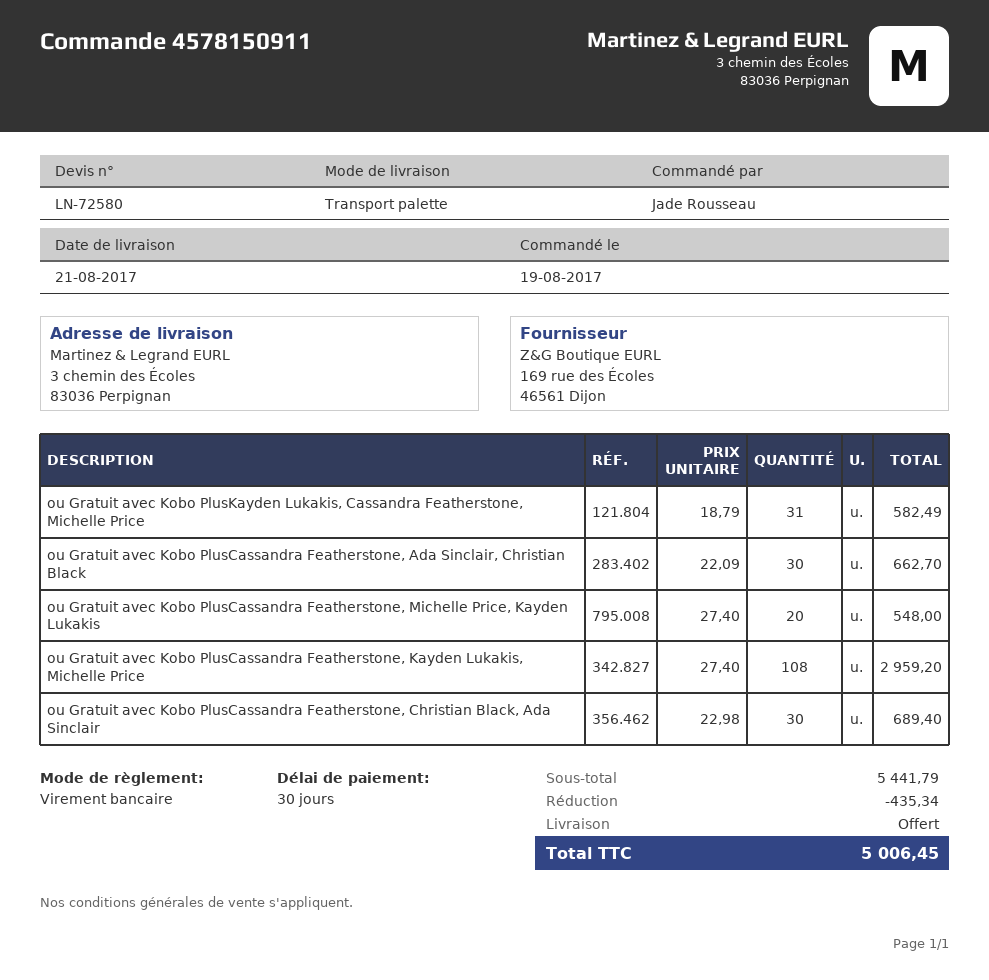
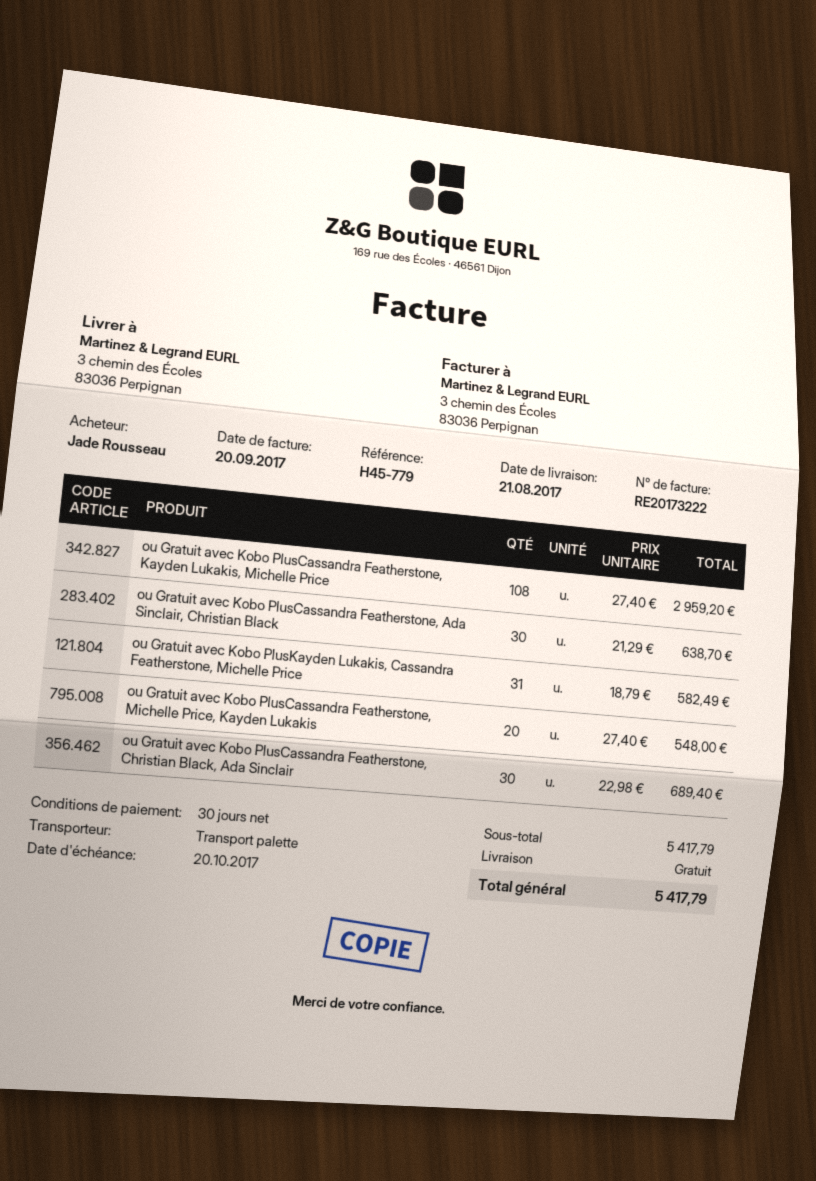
ou Gratuit avec Kobo PlusCassandra Featherstone, Ada Sinclair, Christian Black: 30 x 22.09 = 662.70 -> 30 x 21.29 = 638.70
subtotal: 5441.79 -> 5417.79
discount: 435.34 -> none
total: 5006.45 -> 5417.79

